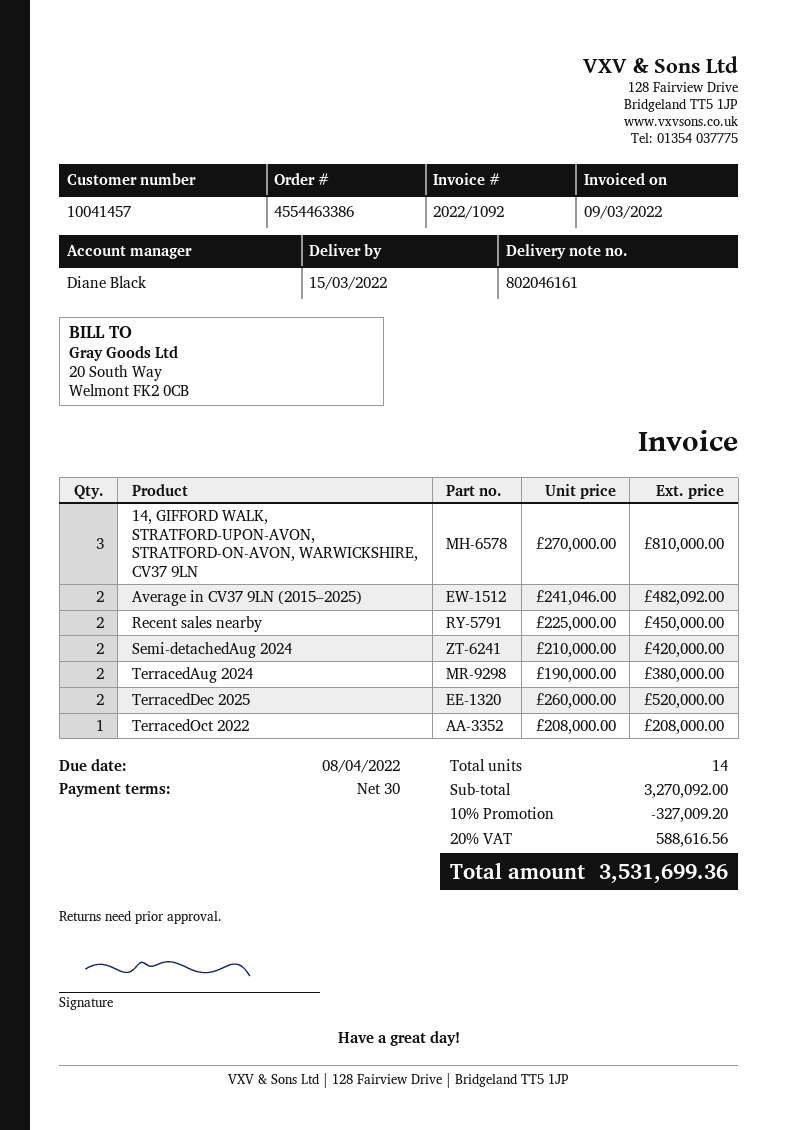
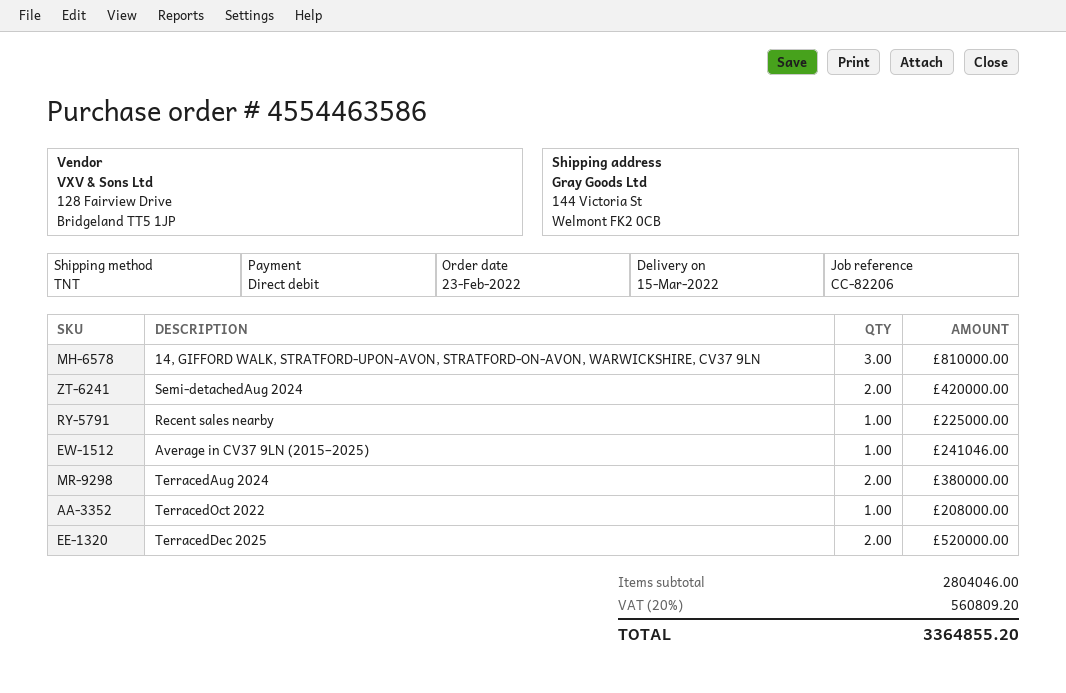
order number: 4554463386 -> 4554463586
Average in CV37 9LN (2015–2025): 2 for 482092.00 -> 1 for 241046.00
Recent sales nearby: 2 for 450000.00 -> 1 for 225000.00
subtotal: 3270092.00 -> 2804046.00
discount: 10% = 327009.20 -> none
tax: 20% = 588616.56 -> 20% = 560809.20
total: 3531699.36 -> 3364855.20

